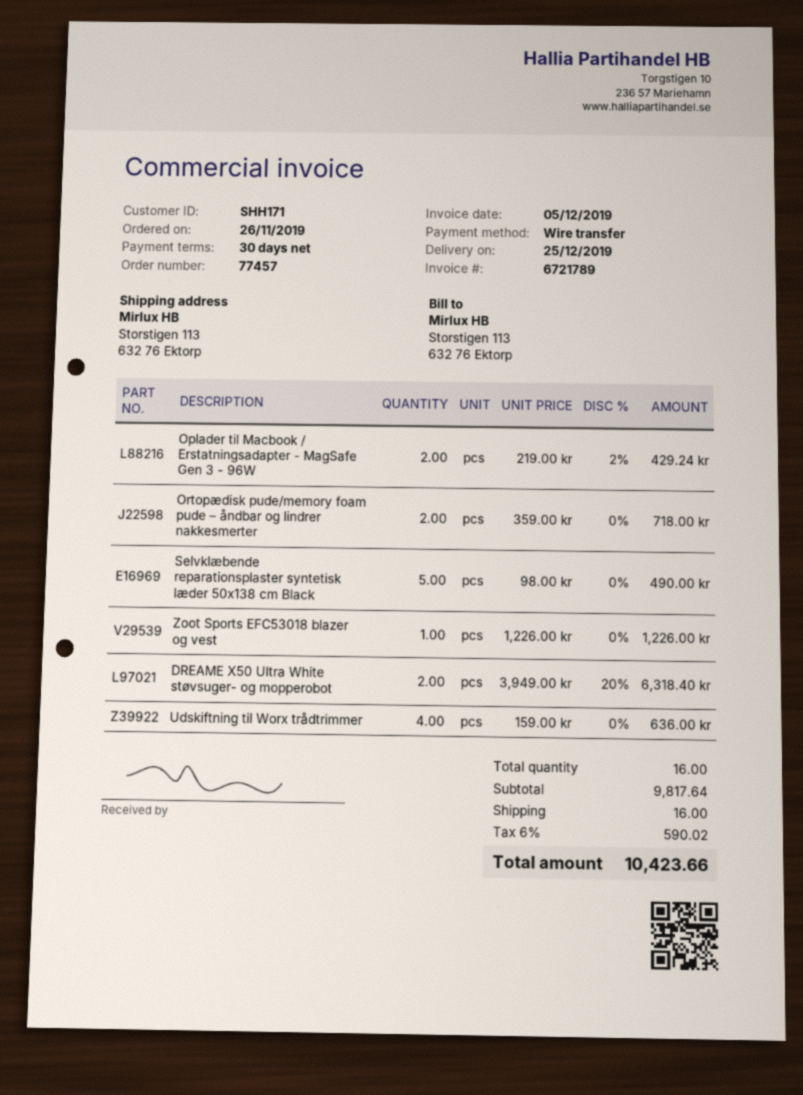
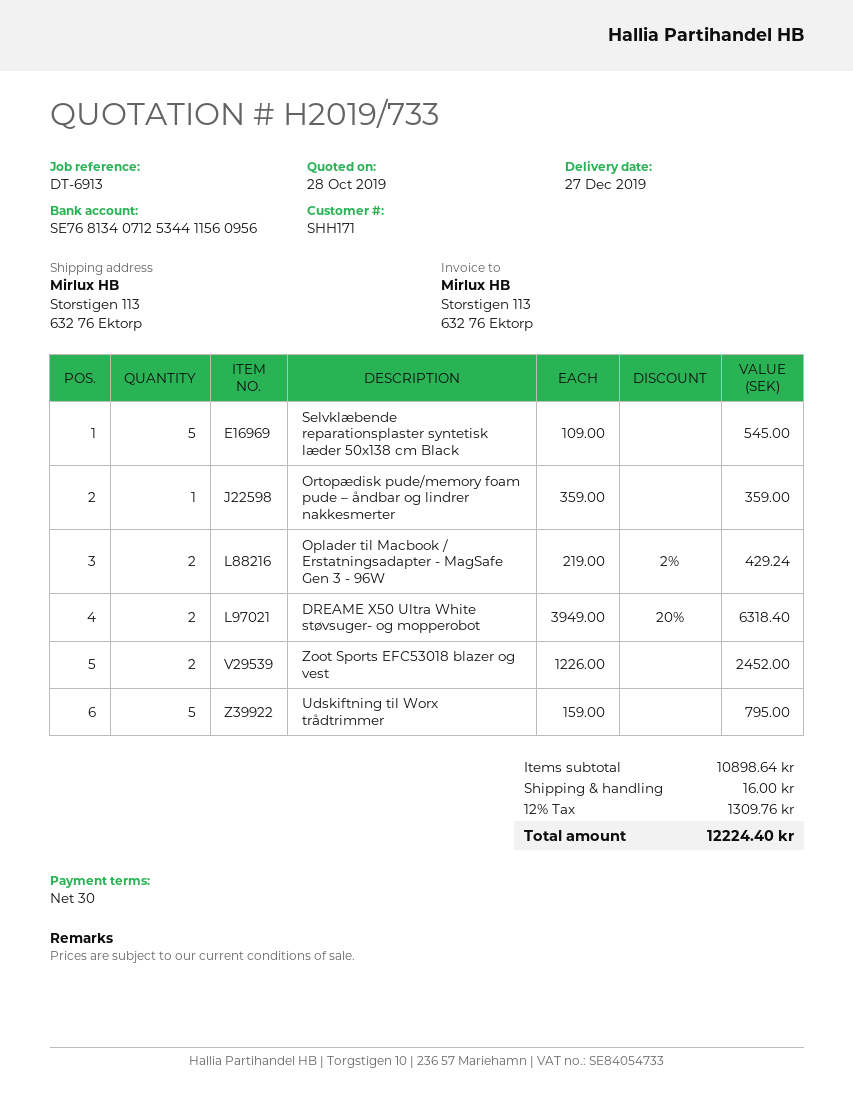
delivery date: 2019-12-25 -> 2019-12-27
Ortopædisk pude/memory foam pude – åndbar og lindrer nakkesmerter: 2 x 359.00 = 718.00 -> 1 x 359.00 = 359.00
Selvklæbende reparationsplaster syntetisk læder 50x138 cm Black: 5 x 98.00 = 490.00 -> 5 x 109.00 = 545.00
Zoot Sports EFC53018 blazer og vest: 1 x 1226.00 = 1226.00 -> 2 x 1226.00 = 2452.00
Udskiftning til Worx trådtrimmer: 4 x 159.00 = 636.00 -> 5 x 159.00 = 795.00
subtotal: 9817.64 -> 10898.64
tax: 6% = 590.02 -> 12% = 1309.76
total: 10423.66 -> 12224.40

